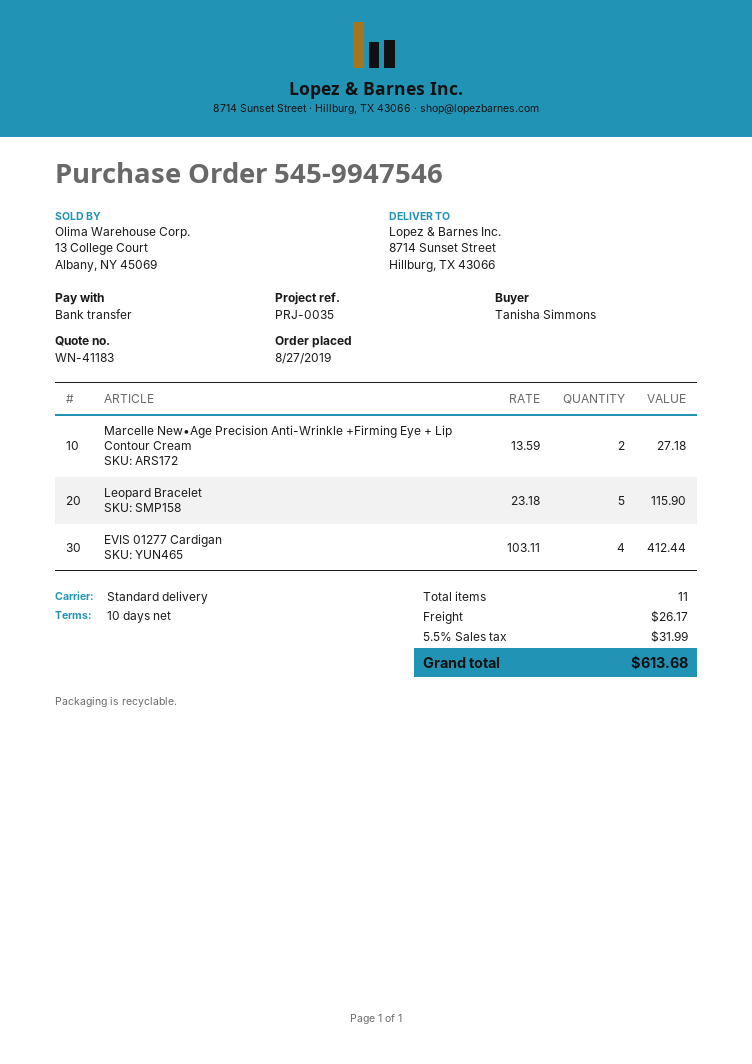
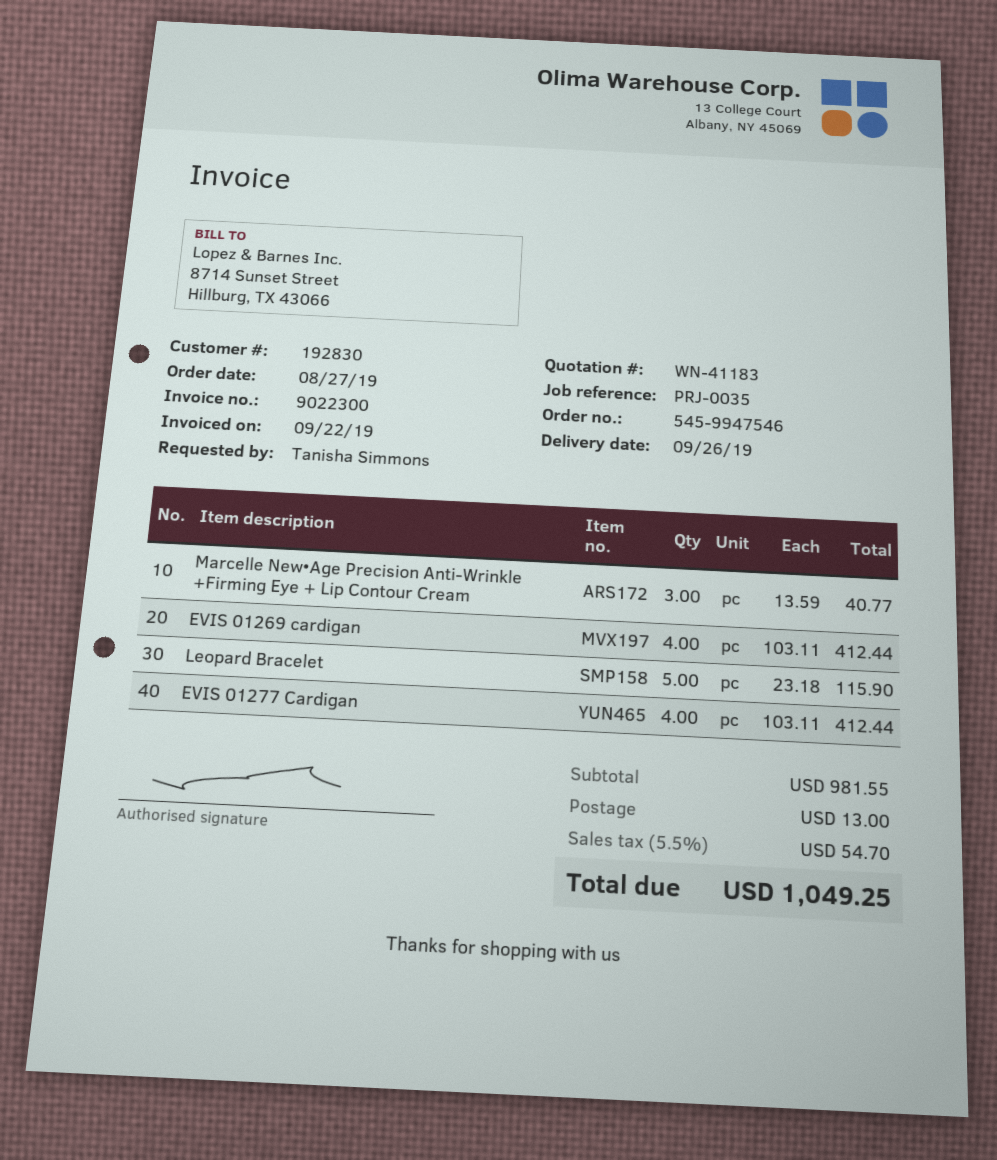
Marcelle New•Age Precision Anti-Wrinkle +Firming Eye + Lip Contour Cream: 2 x 13.59 = 27.18 -> 3 x 13.59 = 40.77
EVIS 01269 cardigan: none -> 4 x 103.11 = 412.44
shipping: 26.17 -> 13.00
tax: 5.5% = 31.99 -> 5.5% = 54.70
total: 613.68 -> 1049.25

